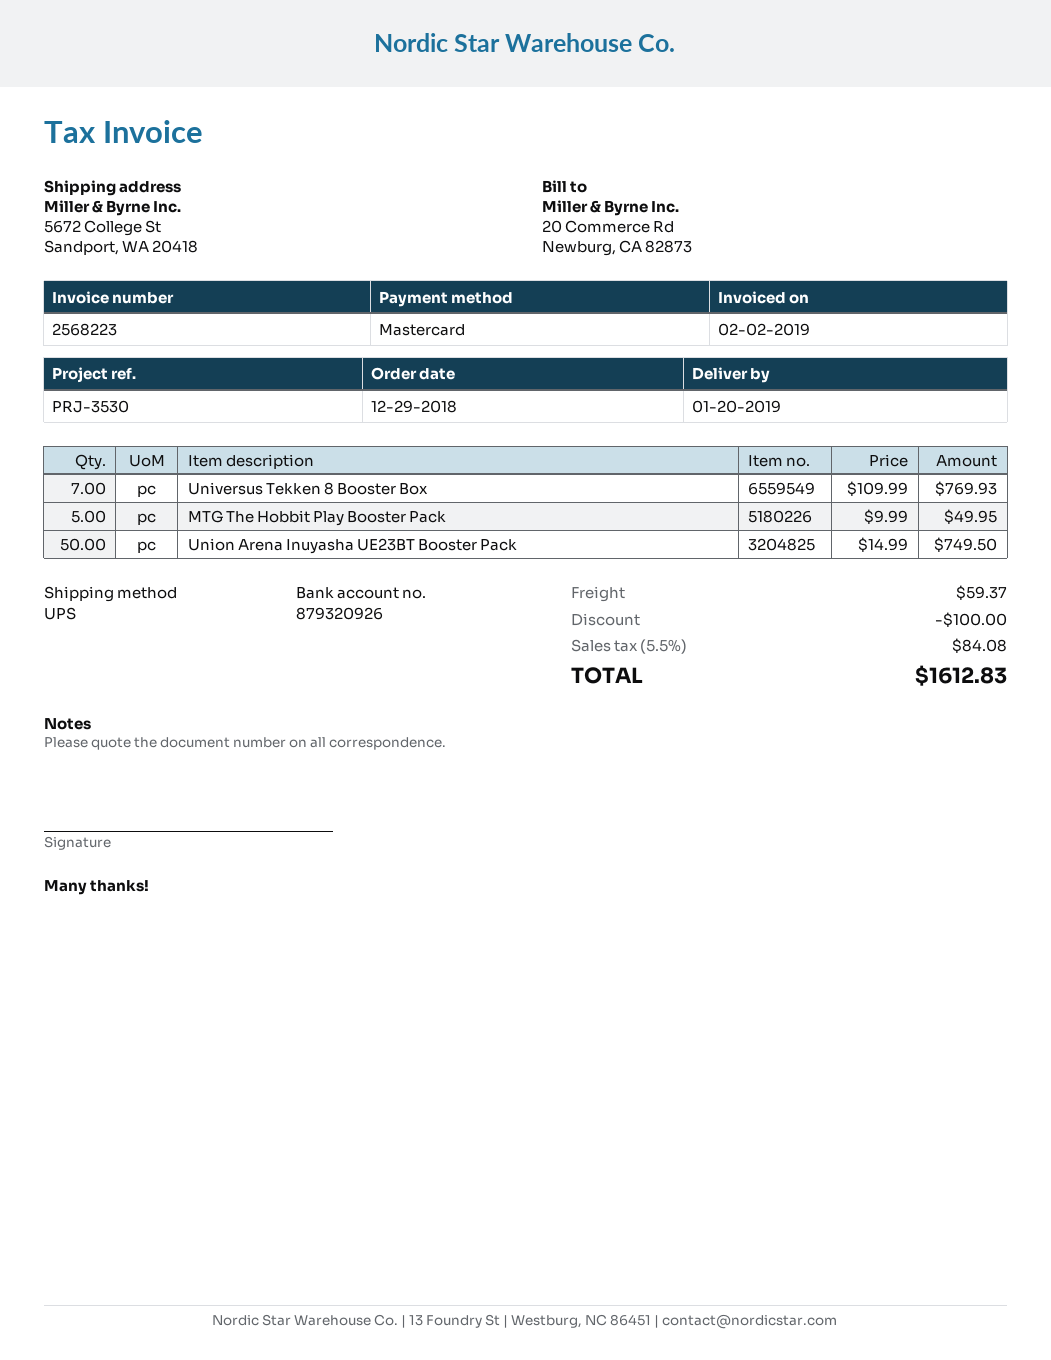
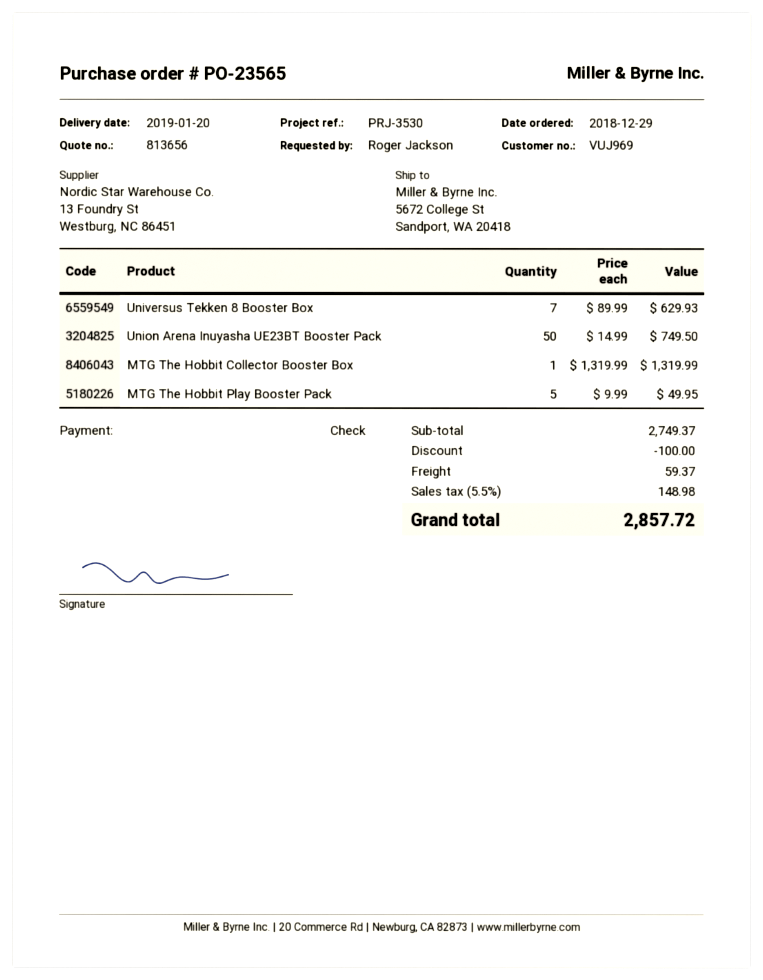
payment method: Mastercard -> cheque
Universus Tekken 8 Booster Box: 7 x 109.99 = 769.93 -> 7 x 89.99 = 629.93
MTG The Hobbit Collector Booster Box: none -> 1 x 1319.99 = 1319.99
tax: 5.5% = 84.08 -> 5.5% = 148.98
total: 1612.83 -> 2857.72

